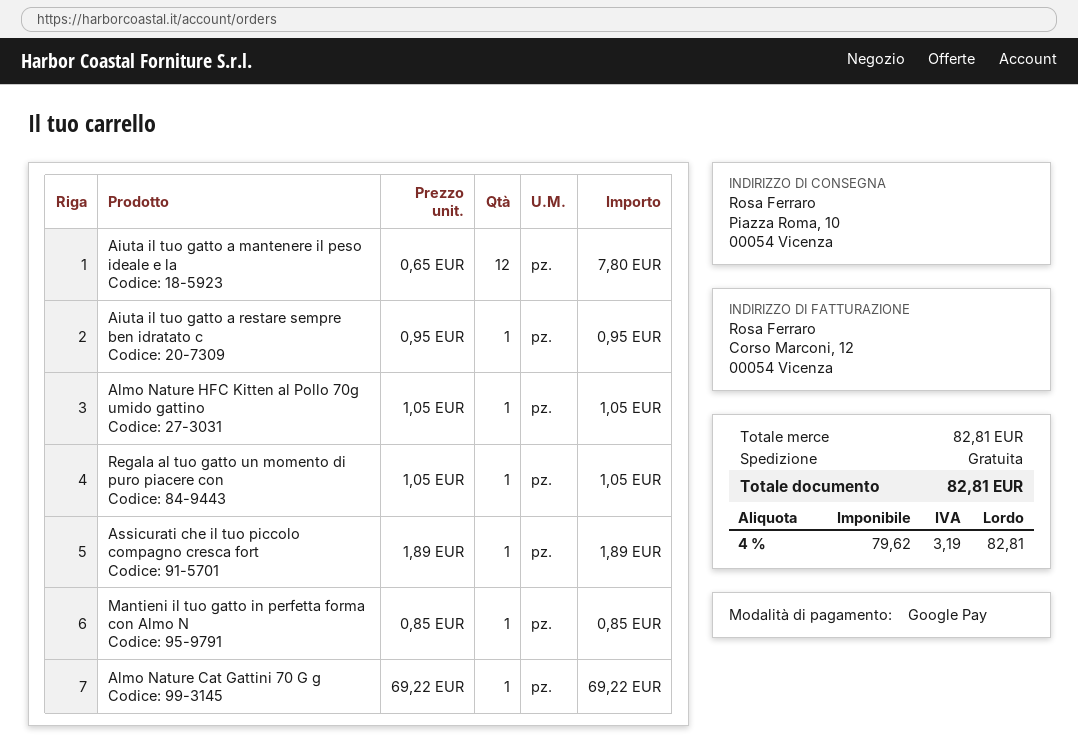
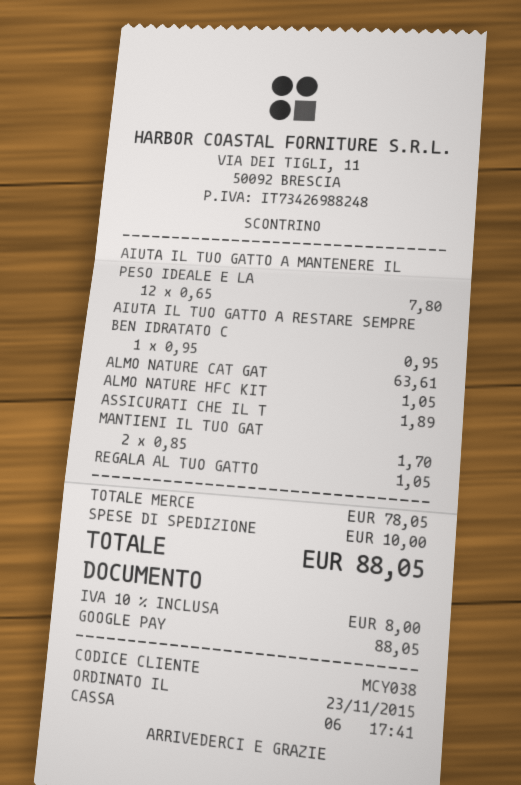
Mantieni il tuo gatto in perfetta forma con Almo N: 1 x 0.85 = 0.85 -> 2 x 0.85 = 1.70
Almo Nature Cat Gattini 70 G g: 1 x 69.22 = 69.22 -> 1 x 63.61 = 63.61
subtotal: 82.81 -> 78.05
shipping: 0.00 -> 10.00
tax: 4% = 3.19 -> 10% = 8.00
total: 82.81 -> 88.05

